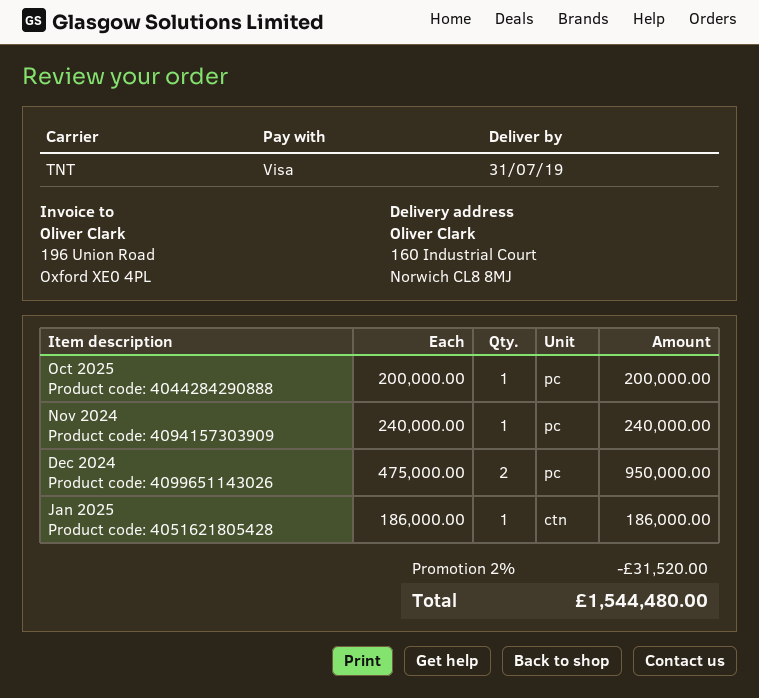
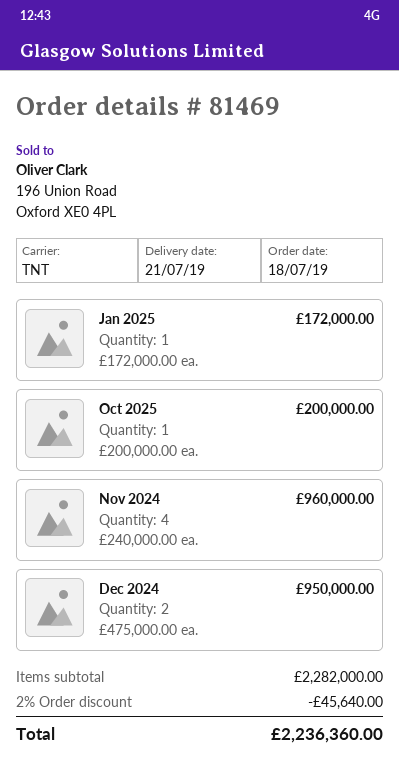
delivery date: 2019-07-31 -> 2019-07-21
Nov 2024: 1 x 240000.00 = 240000.00 -> 4 x 240000.00 = 960000.00
Jan 2025: 1 x 186000.00 = 186000.00 -> 1 x 172000.00 = 172000.00
discount: 2% = 31520.00 -> 2% = 45640.00
total: 1544480.00 -> 2236360.00

